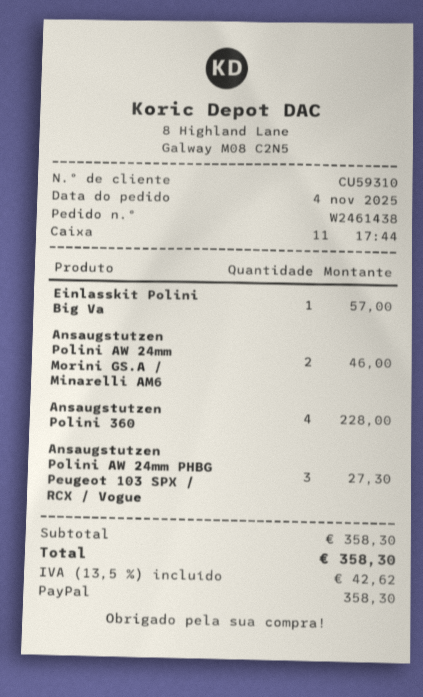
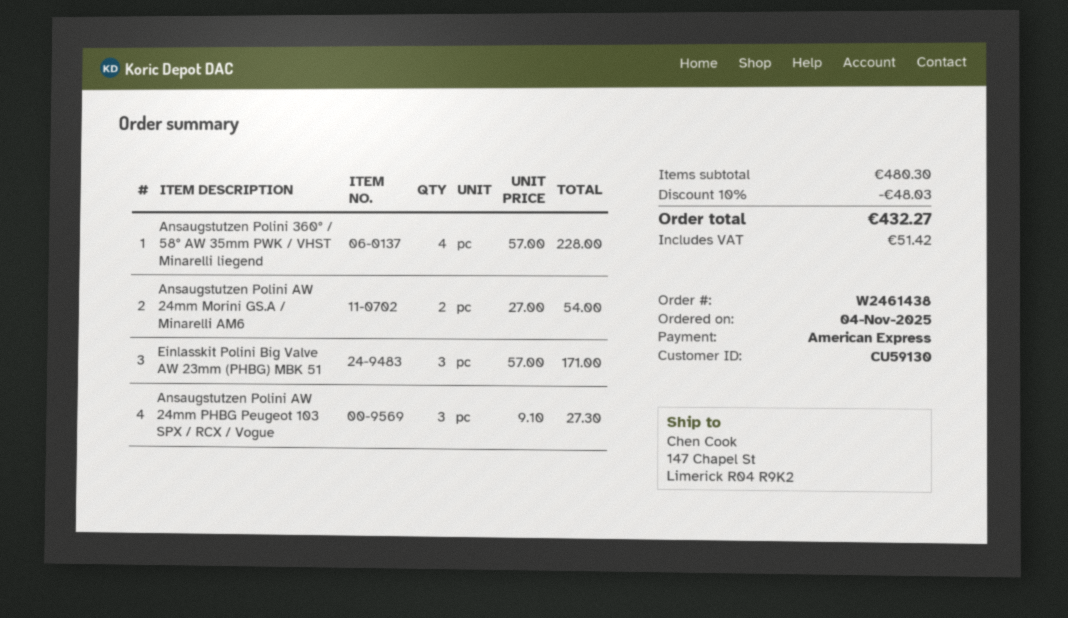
customer number: CU59310 -> CU59130
payment method: PayPal -> American Express
Einlasskit Polini Big Va: 1 for 57.00 -> 3 for 171.00
Ansaugstutzen Polini AW 24mm Morini GS.A / Minarelli AM6: 2 for 46.00 -> 2 for 54.00
subtotal: 358.30 -> 480.30
discount: none -> 10% = 48.03
tax: 42.62 -> 51.42
total: 358.30 -> 432.27

